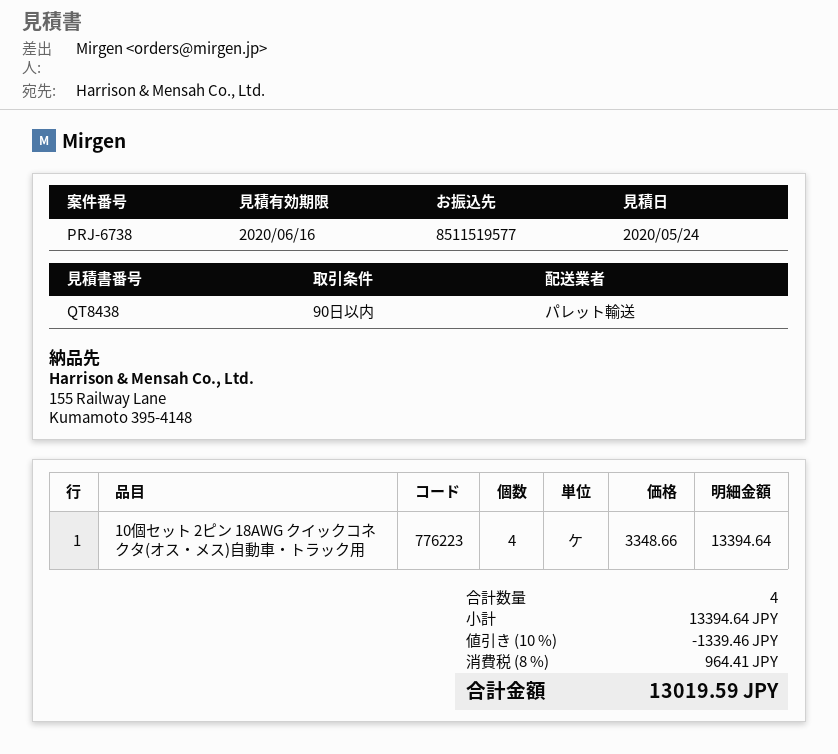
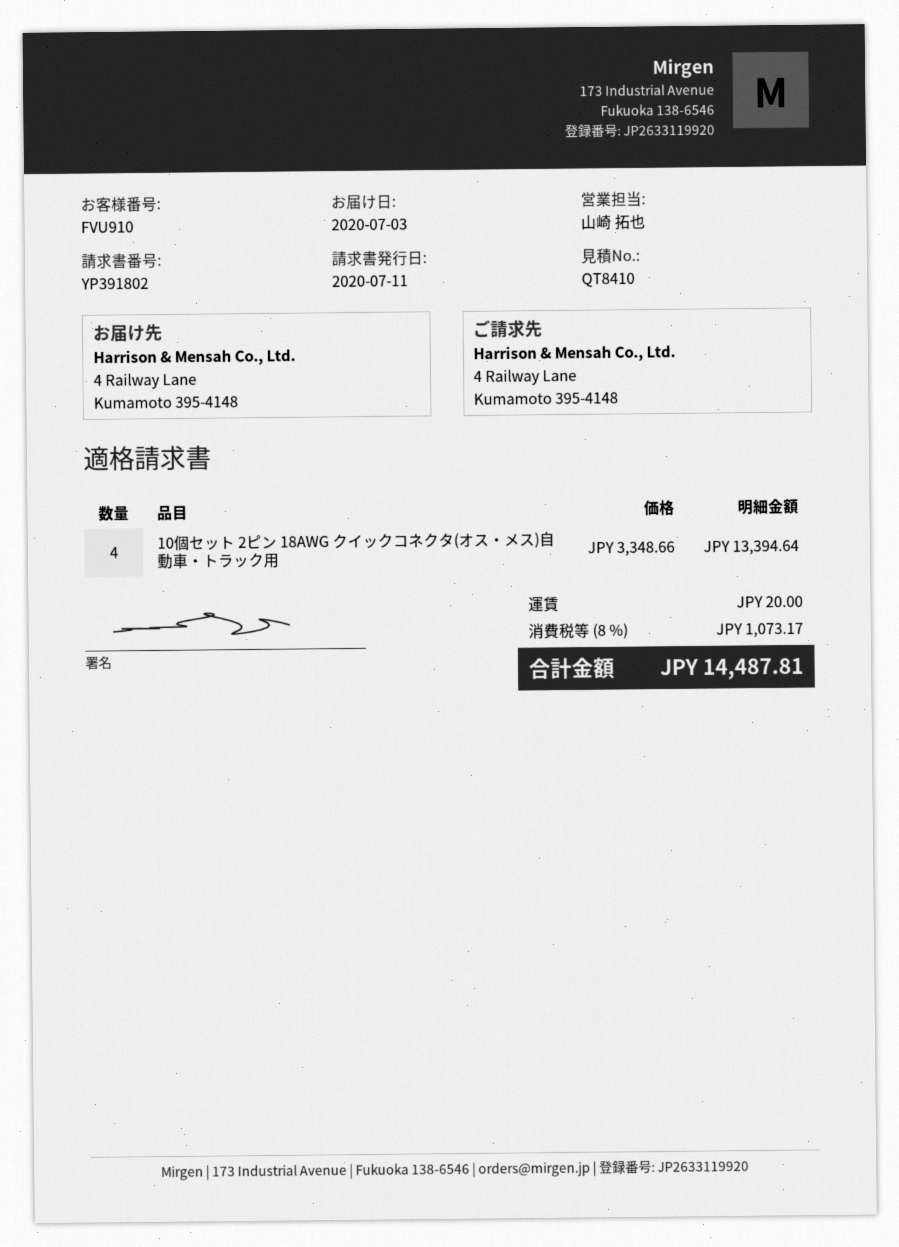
quote number: QT8438 -> QT8410
ship to: 155 Railway Lane, Kumamoto 395-4148 -> 4 Railway Lane, Kumamoto 395-4148
discount: 10% = 1339.46 -> none
shipping: none -> 20.00
tax: 8% = 964.41 -> 8% = 1073.17
total: 13019.59 -> 14487.81

